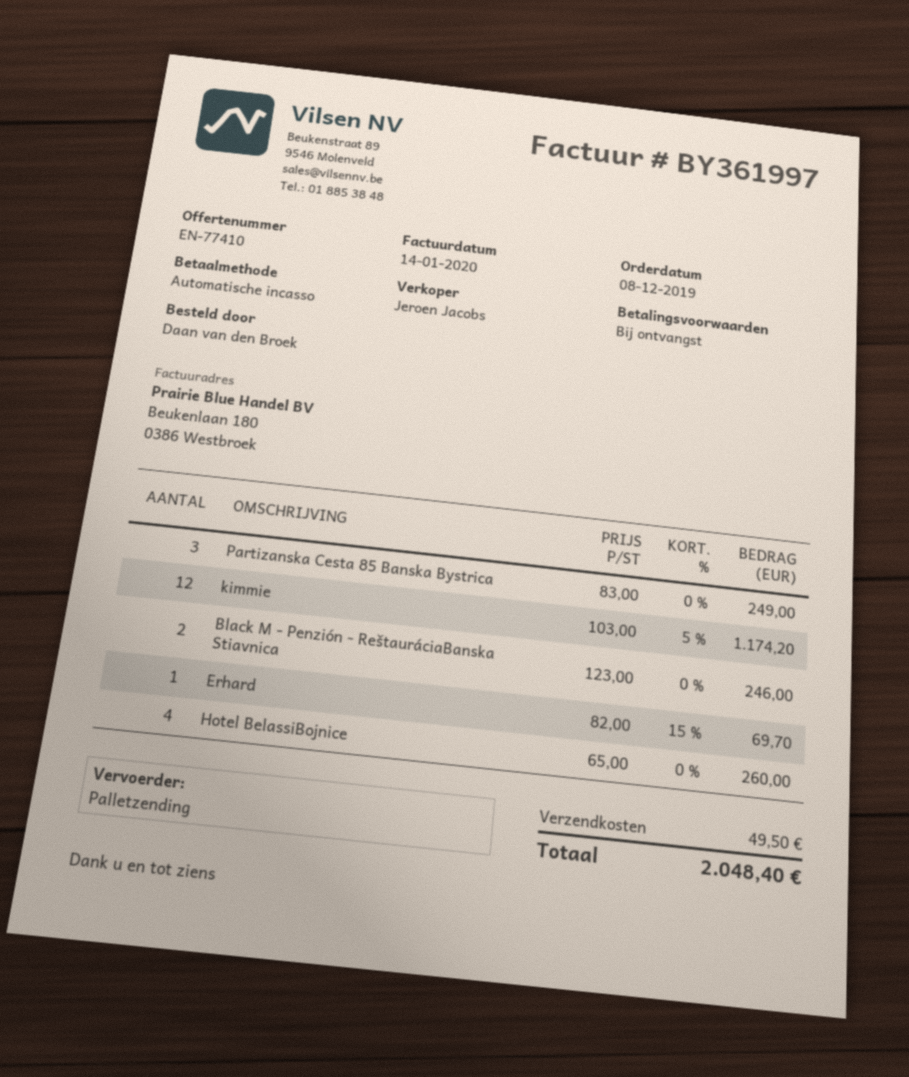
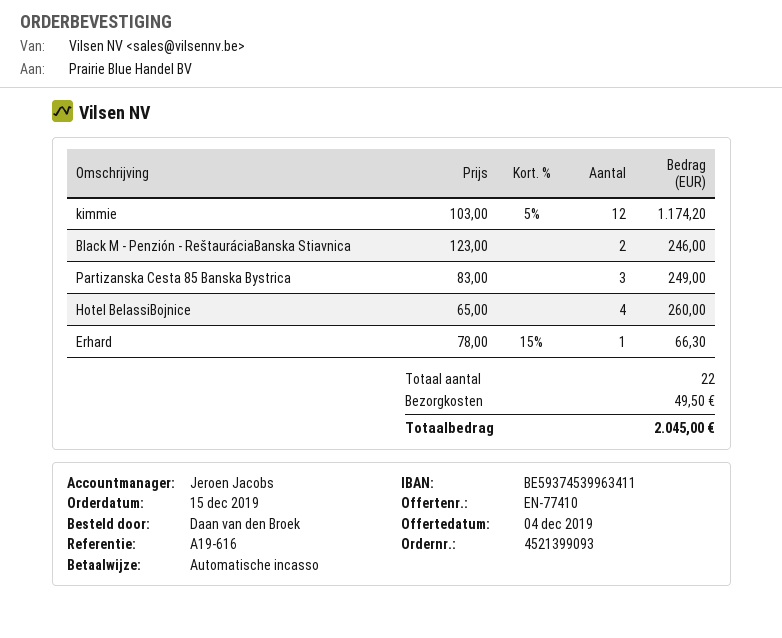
order date: 2019-12-08 -> 2019-12-15
Erhard: 1 x 82.00 - 15% = 69.70 -> 1 x 78.00 - 15% = 66.30
total: 2048.40 -> 2045.00

